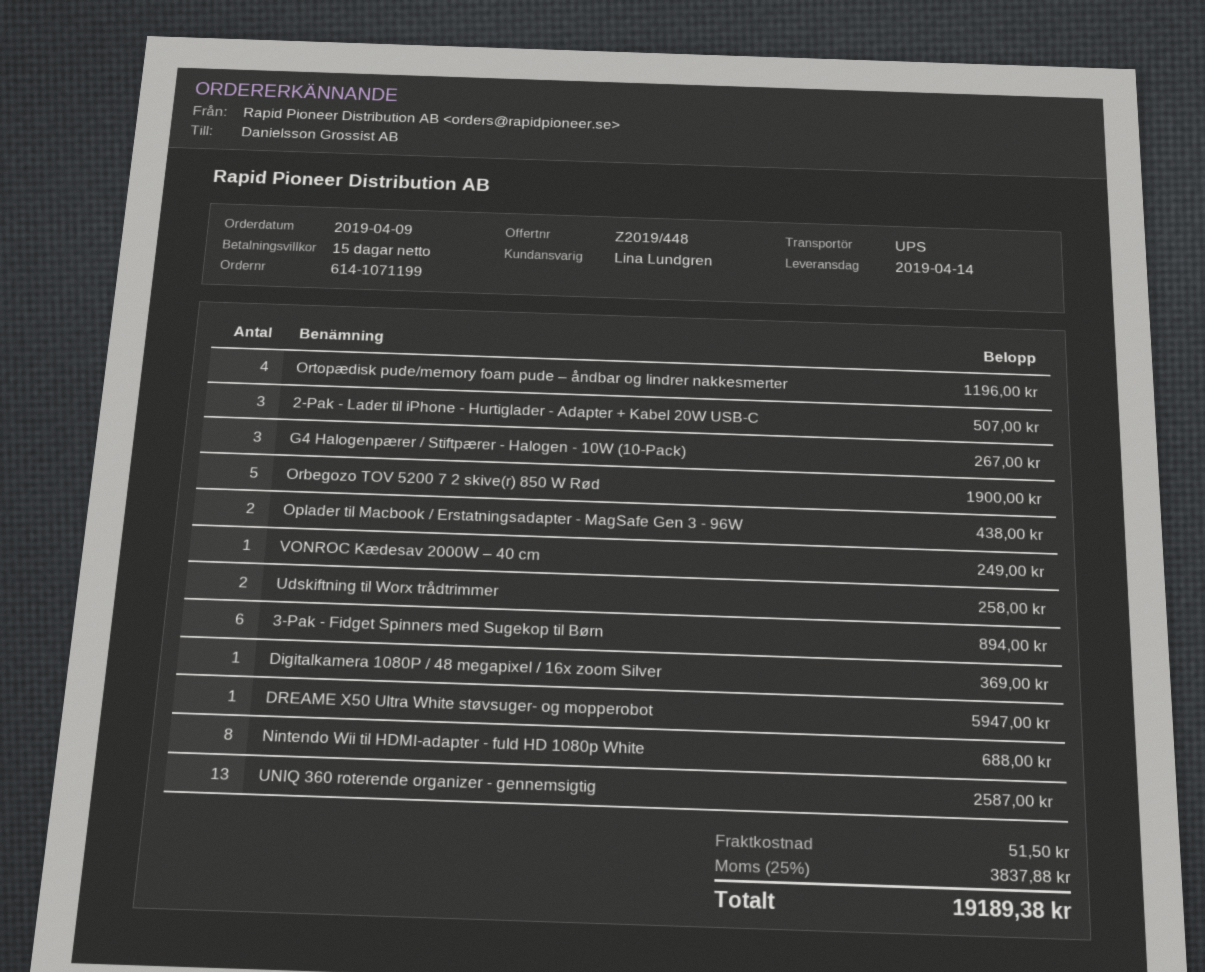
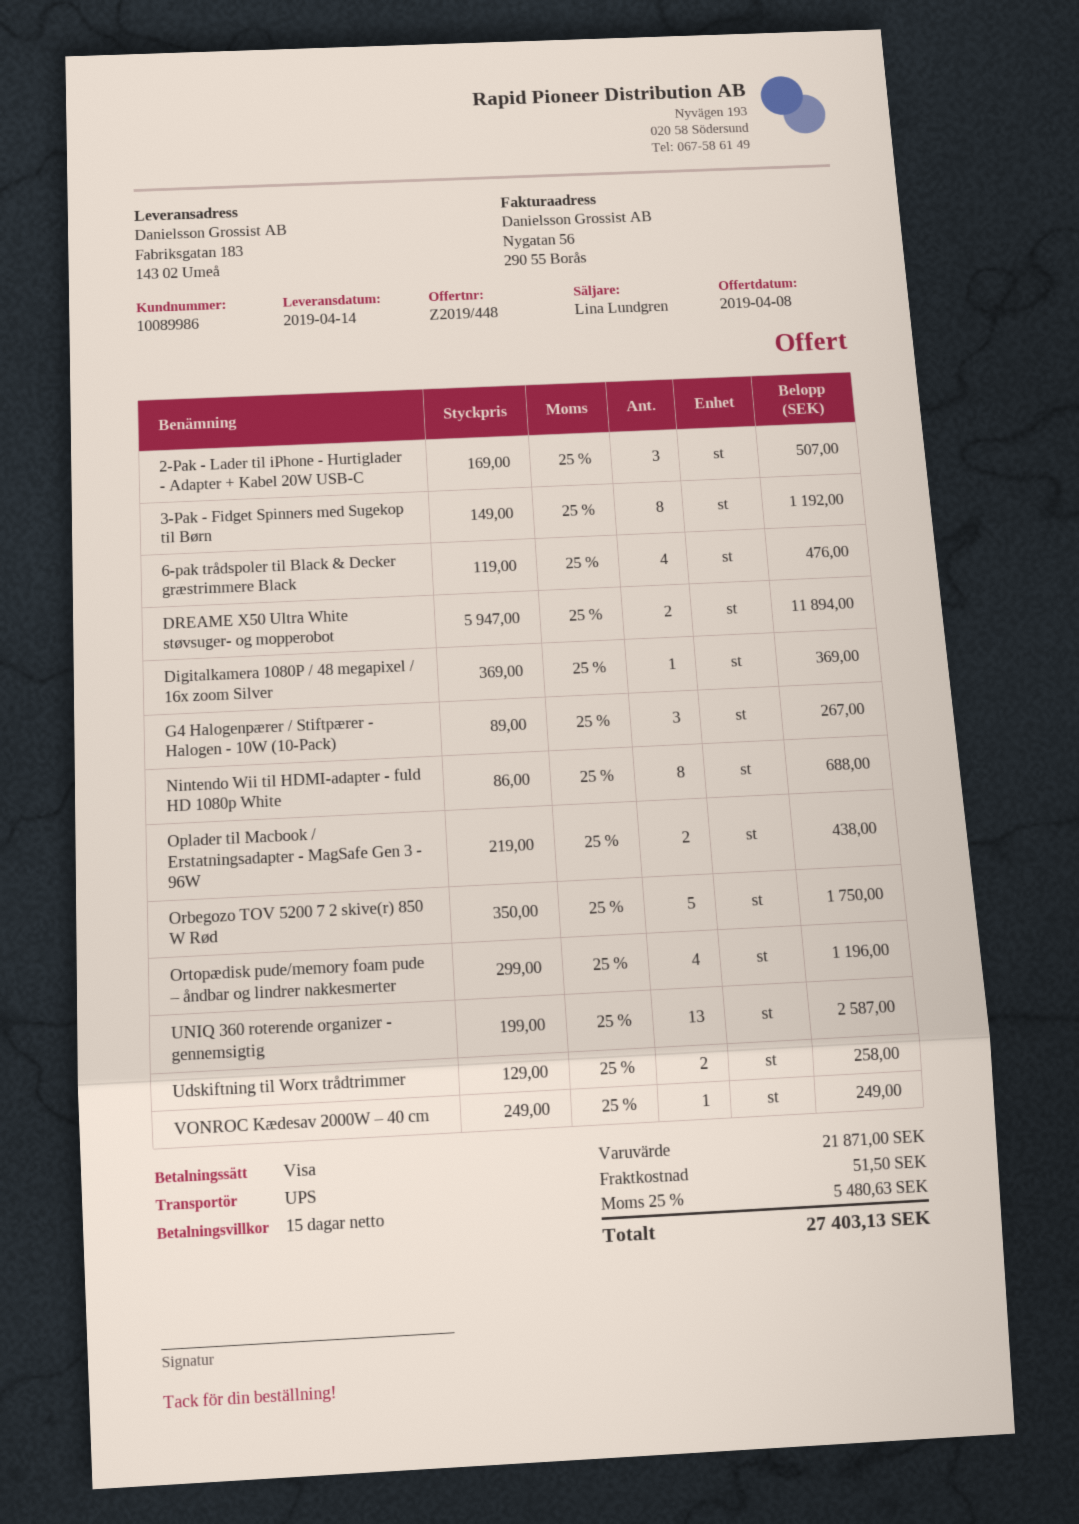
Orbegozo TOV 5200 7 2 skive(r) 850 W Rød: 5 for 1900.00 -> 5 for 1750.00
3-Pak - Fidget Spinners med Sugekop til Børn: 6 for 894.00 -> 8 for 1192.00
DREAME X50 Ultra White støvsuger- og mopperobot: 1 for 5947.00 -> 2 for 11894.00
6-pak trådspoler til Black & Decker græstrimmere Black: none -> 4 for 476.00
tax: 25% = 3837.88 -> 25% = 5480.63
total: 19189.38 -> 27403.13

